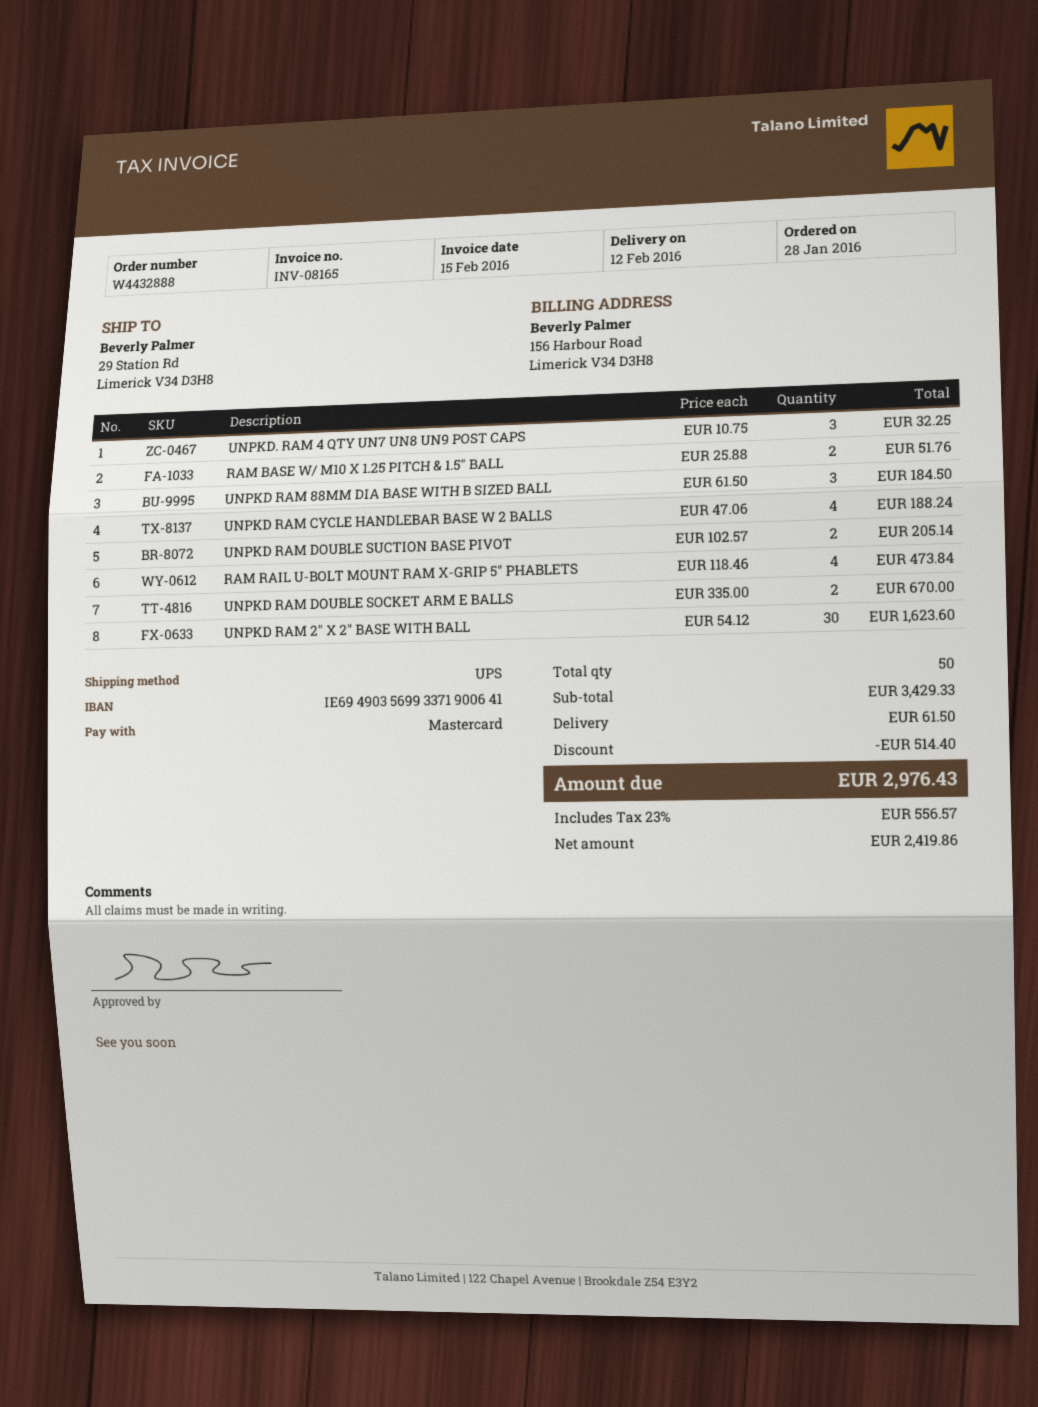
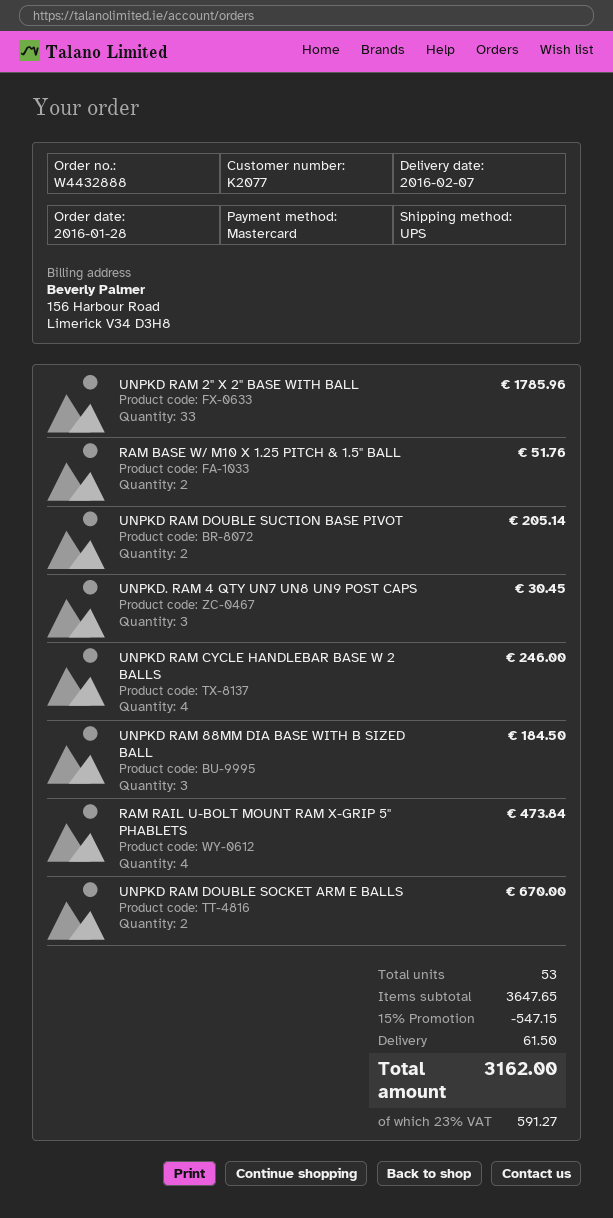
delivery date: 2016-02-12 -> 2016-02-07
UNPKD. RAM 4 QTY UN7 UN8 UN9 POST CAPS: 3 for 32.25 -> 3 for 30.45
UNPKD RAM CYCLE HANDLEBAR BASE W 2 BALLS: 4 for 188.24 -> 4 for 246.00
UNPKD RAM 2" X 2" BASE WITH BALL: 30 for 1623.60 -> 33 for 1785.96
total quantity: 50 -> 53
subtotal: 3429.33 -> 3647.65
discount: 514.40 -> 547.15
tax: 23% = 556.57 -> 23% = 591.27
total: 2976.43 -> 3162.00

